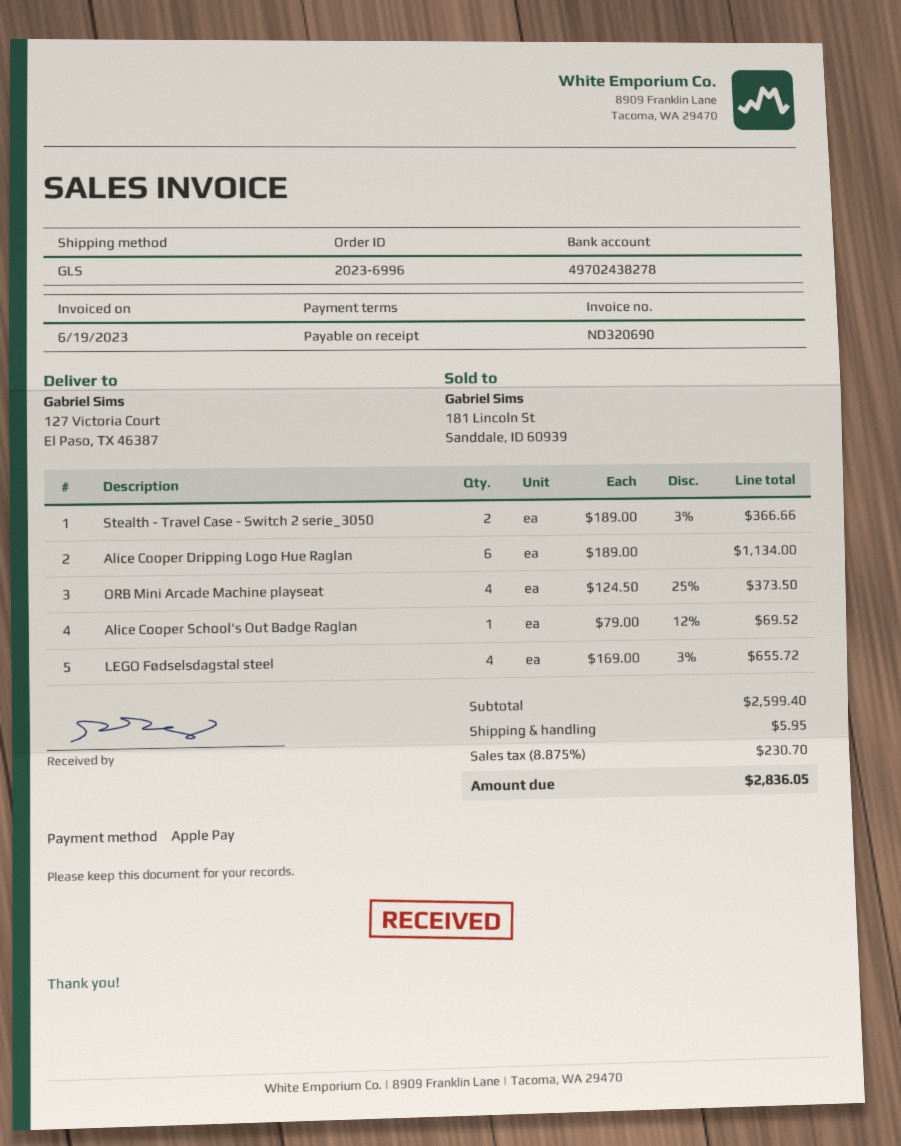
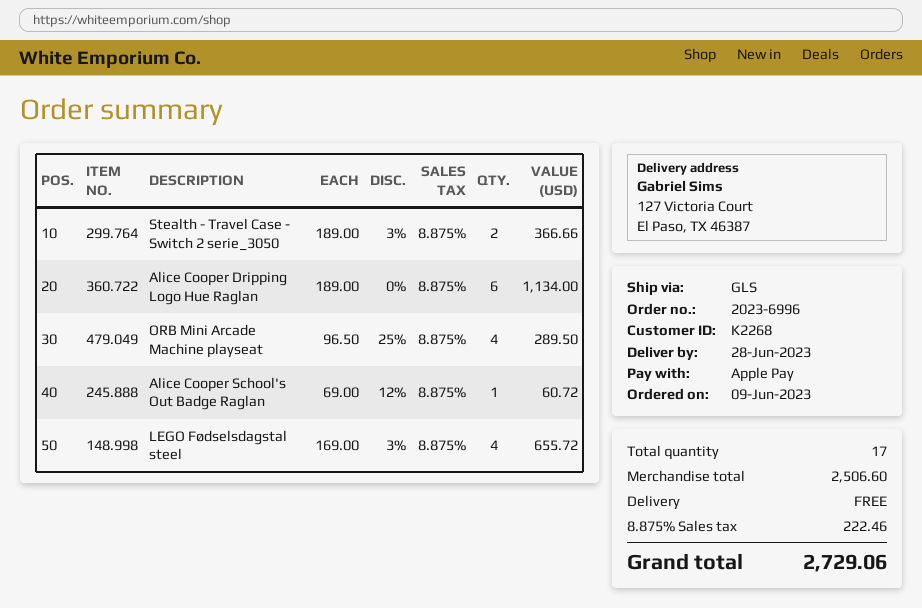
ORB Mini Arcade Machine playseat: 4 x 124.50 - 25% = 373.50 -> 4 x 96.50 - 25% = 289.50
Alice Cooper School's Out Badge Raglan: 1 x 79.00 - 12% = 69.52 -> 1 x 69.00 - 12% = 60.72
subtotal: 2599.40 -> 2506.60
shipping: 5.95 -> 0.00
tax: 8.875% = 230.70 -> 8.875% = 222.46
total: 2836.05 -> 2729.06

